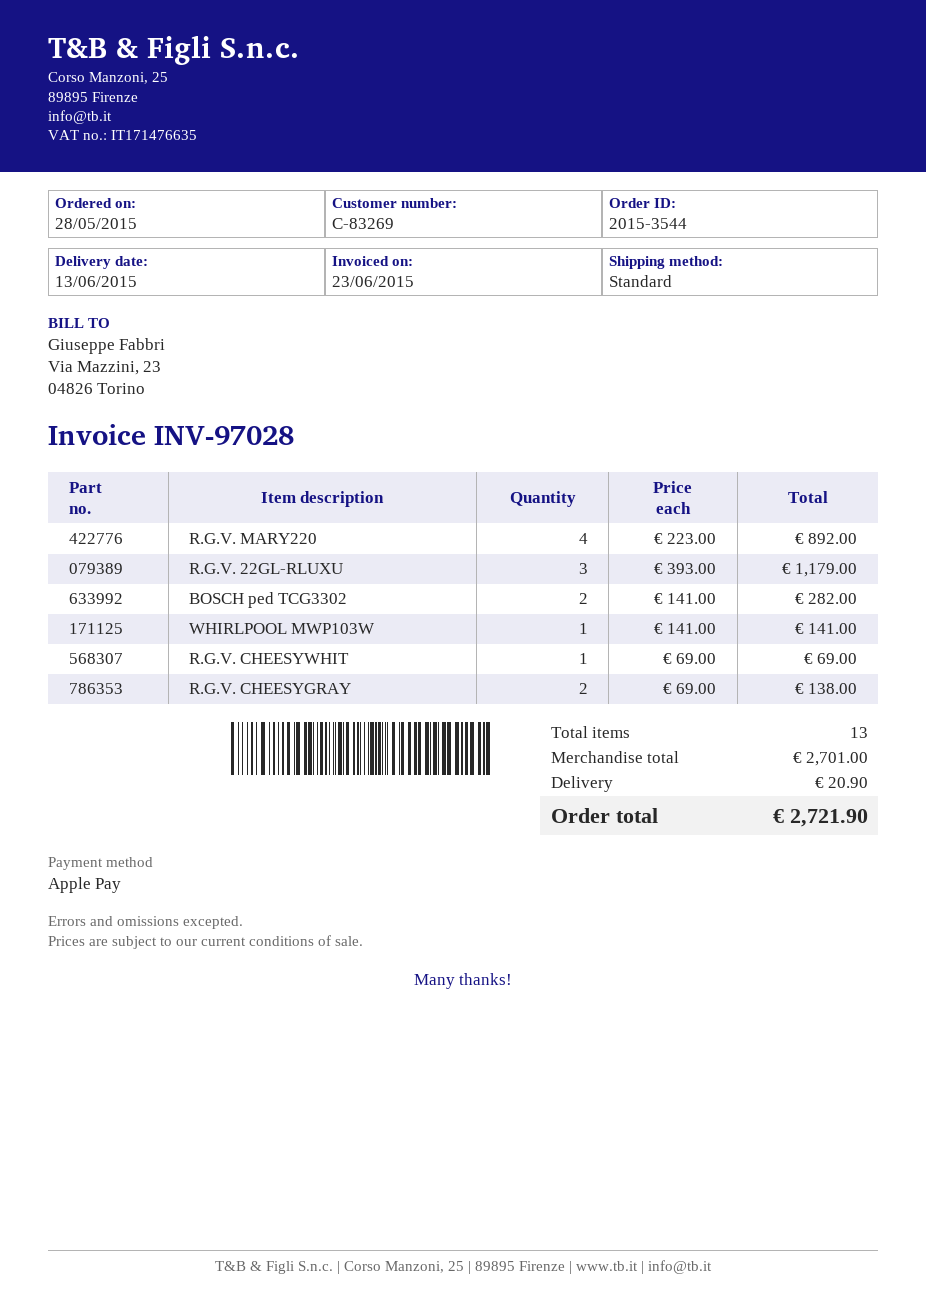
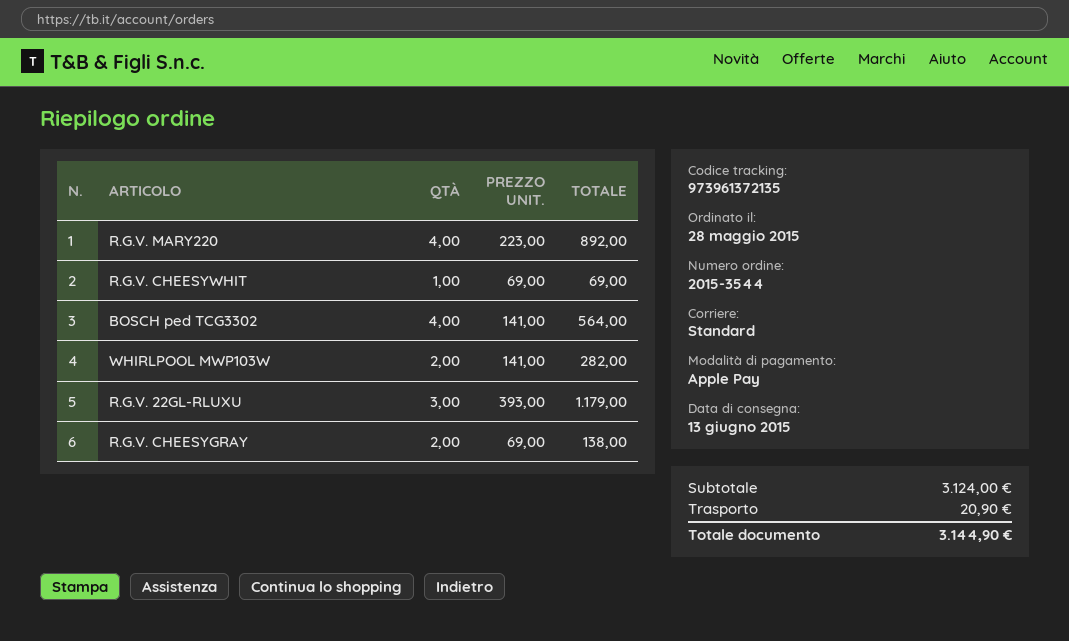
BOSCH ped TCG3302: 2 x 141.00 = 282.00 -> 4 x 141.00 = 564.00
WHIRLPOOL MWP103W: 1 x 141.00 = 141.00 -> 2 x 141.00 = 282.00
subtotal: 2701.00 -> 3124.00
total: 2721.90 -> 3144.90

